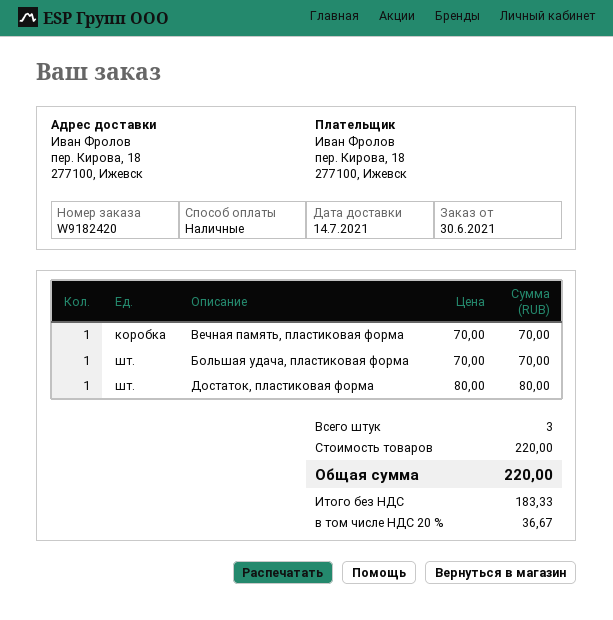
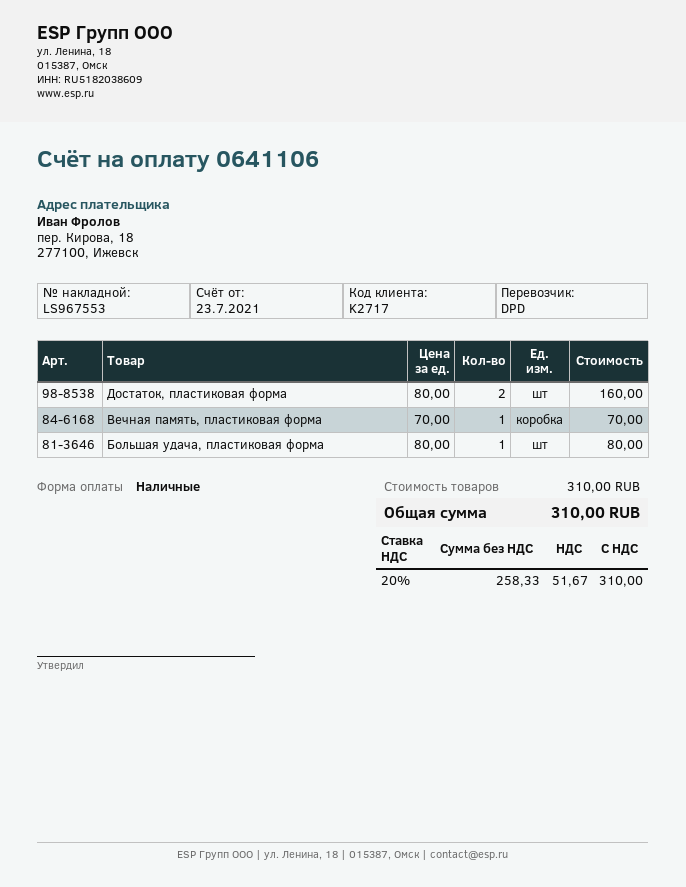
Большая удача, пластиковая форма: 1 x 70.00 = 70.00 -> 1 x 80.00 = 80.00
Достаток, пластиковая форма: 1 x 80.00 = 80.00 -> 2 x 80.00 = 160.00
subtotal: 220.00 -> 310.00
net: 183.33 -> 258.33
tax: 20% = 36.67 -> 20% = 51.67
total: 220.00 -> 310.00

